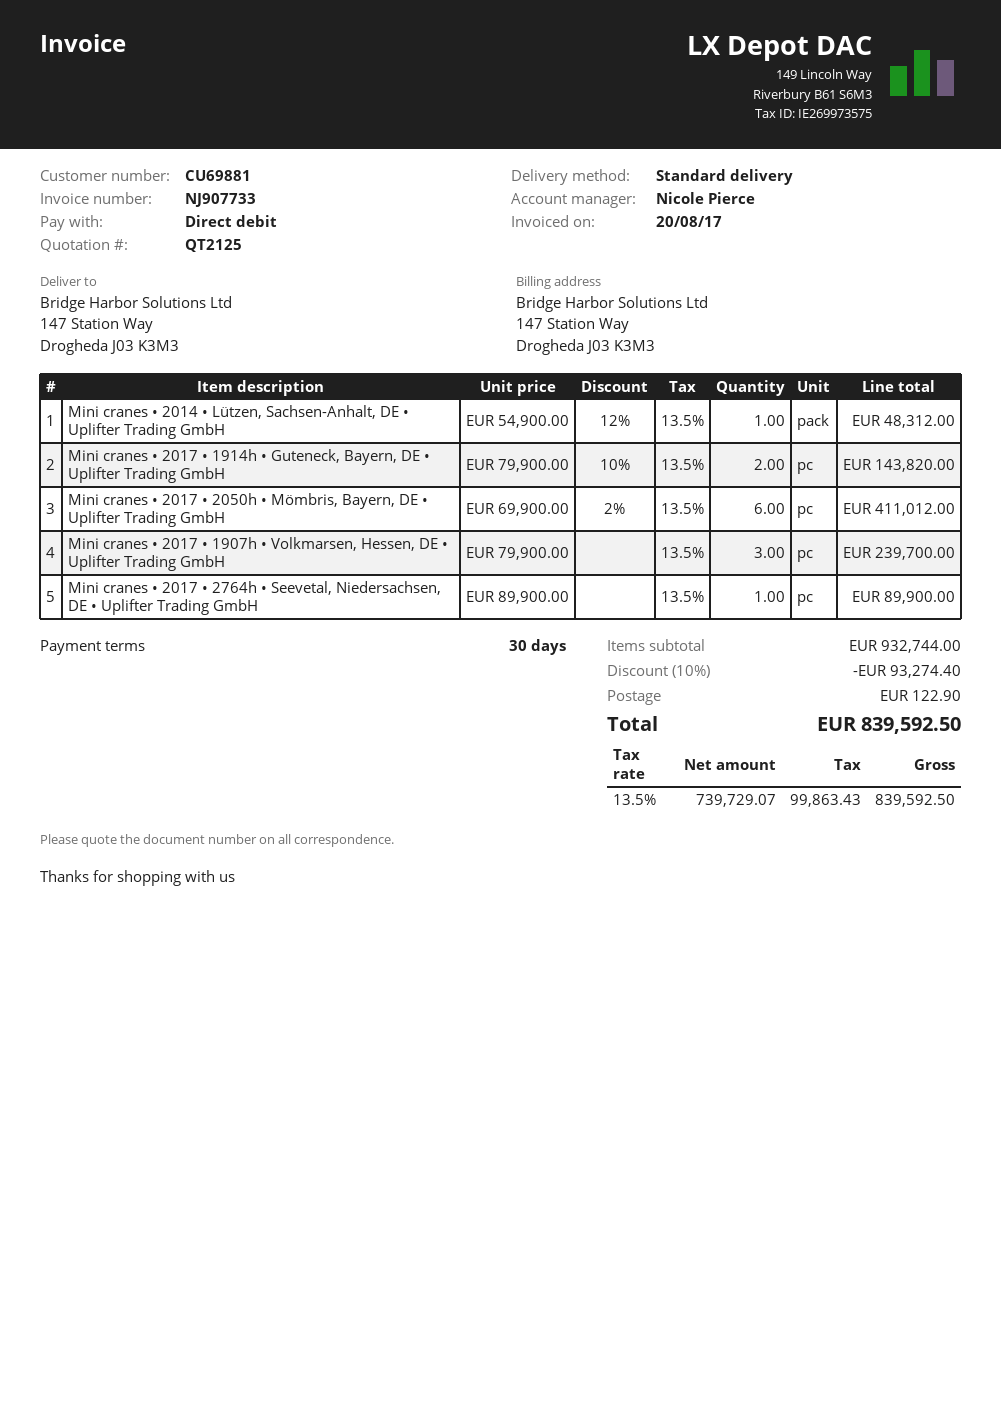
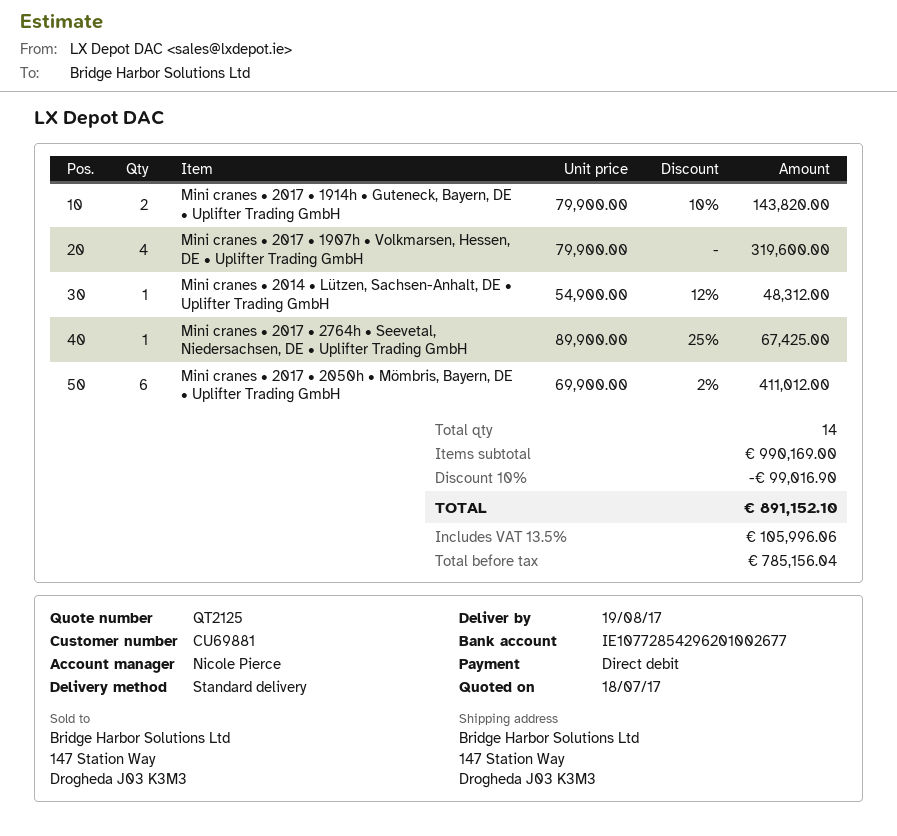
Mini cranes • 2017 • 1907h • Volkmarsen, Hessen, DE • Uplifter Trading GmbH: 3 x 79900.00 = 239700.00 -> 4 x 79900.00 = 319600.00
Mini cranes • 2017 • 2764h • Seevetal, Niedersachsen, DE • Uplifter Trading GmbH: 1 x 89900.00 = 89900.00 -> 1 x 89900.00 - 25% = 67425.00
subtotal: 932744.00 -> 990169.00
discount: 10% = 93274.40 -> 10% = 99016.90
shipping: 122.90 -> none
net: 739729.07 -> 785156.04
tax: 13.5% = 99863.43 -> 13.5% = 105996.06
total: 839592.50 -> 891152.10

